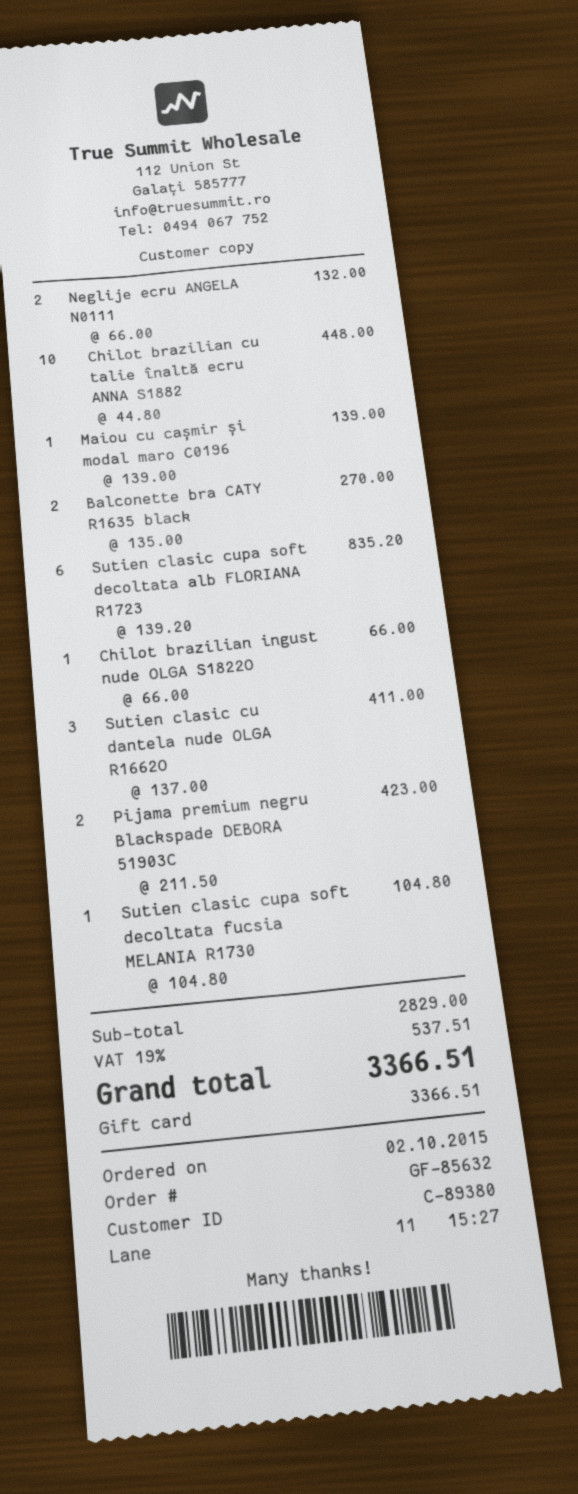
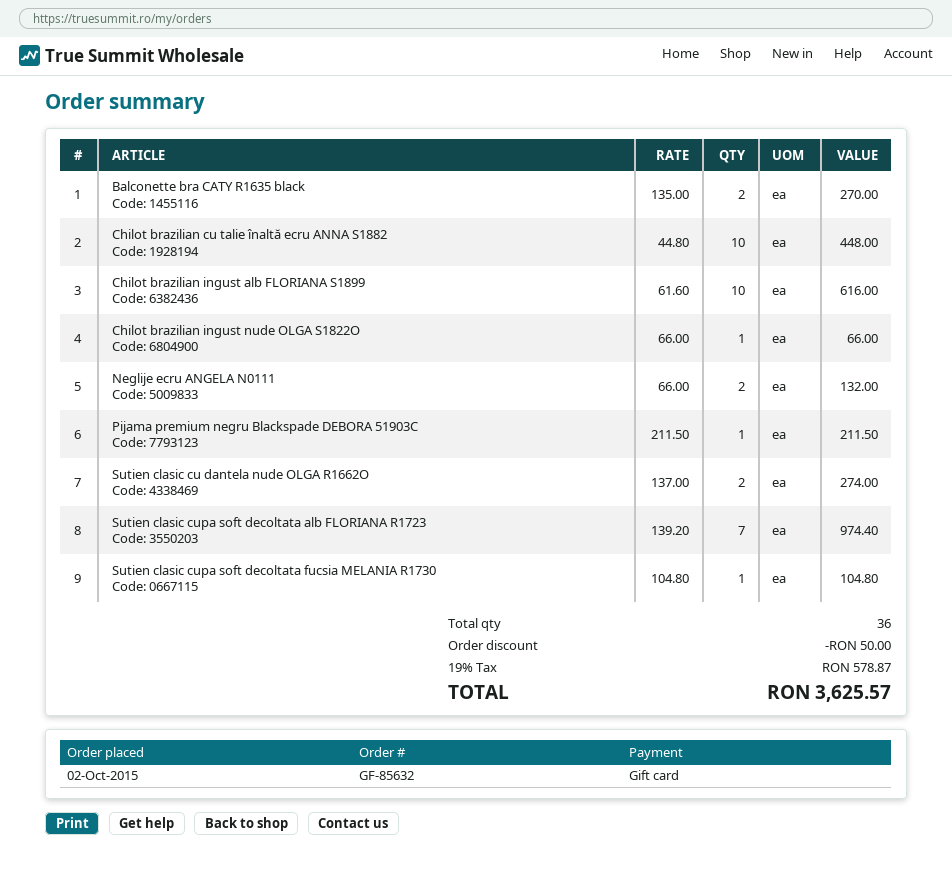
Maiou cu cașmir și modal maro C0196: 1 x 139.00 = 139.00 -> none
Sutien clasic cupa soft decoltata alb FLORIANA R1723: 6 x 139.20 = 835.20 -> 7 x 139.20 = 974.40
Sutien clasic cu dantela nude OLGA R1662O: 3 x 137.00 = 411.00 -> 2 x 137.00 = 274.00
Pijama premium negru Blackspade DEBORA 51903C: 2 x 211.50 = 423.00 -> 1 x 211.50 = 211.50
Chilot brazilian ingust alb FLORIANA S1899: none -> 10 x 61.60 = 616.00
discount: none -> 50.00
tax: 19% = 537.51 -> 19% = 578.87
total: 3366.51 -> 3625.57

